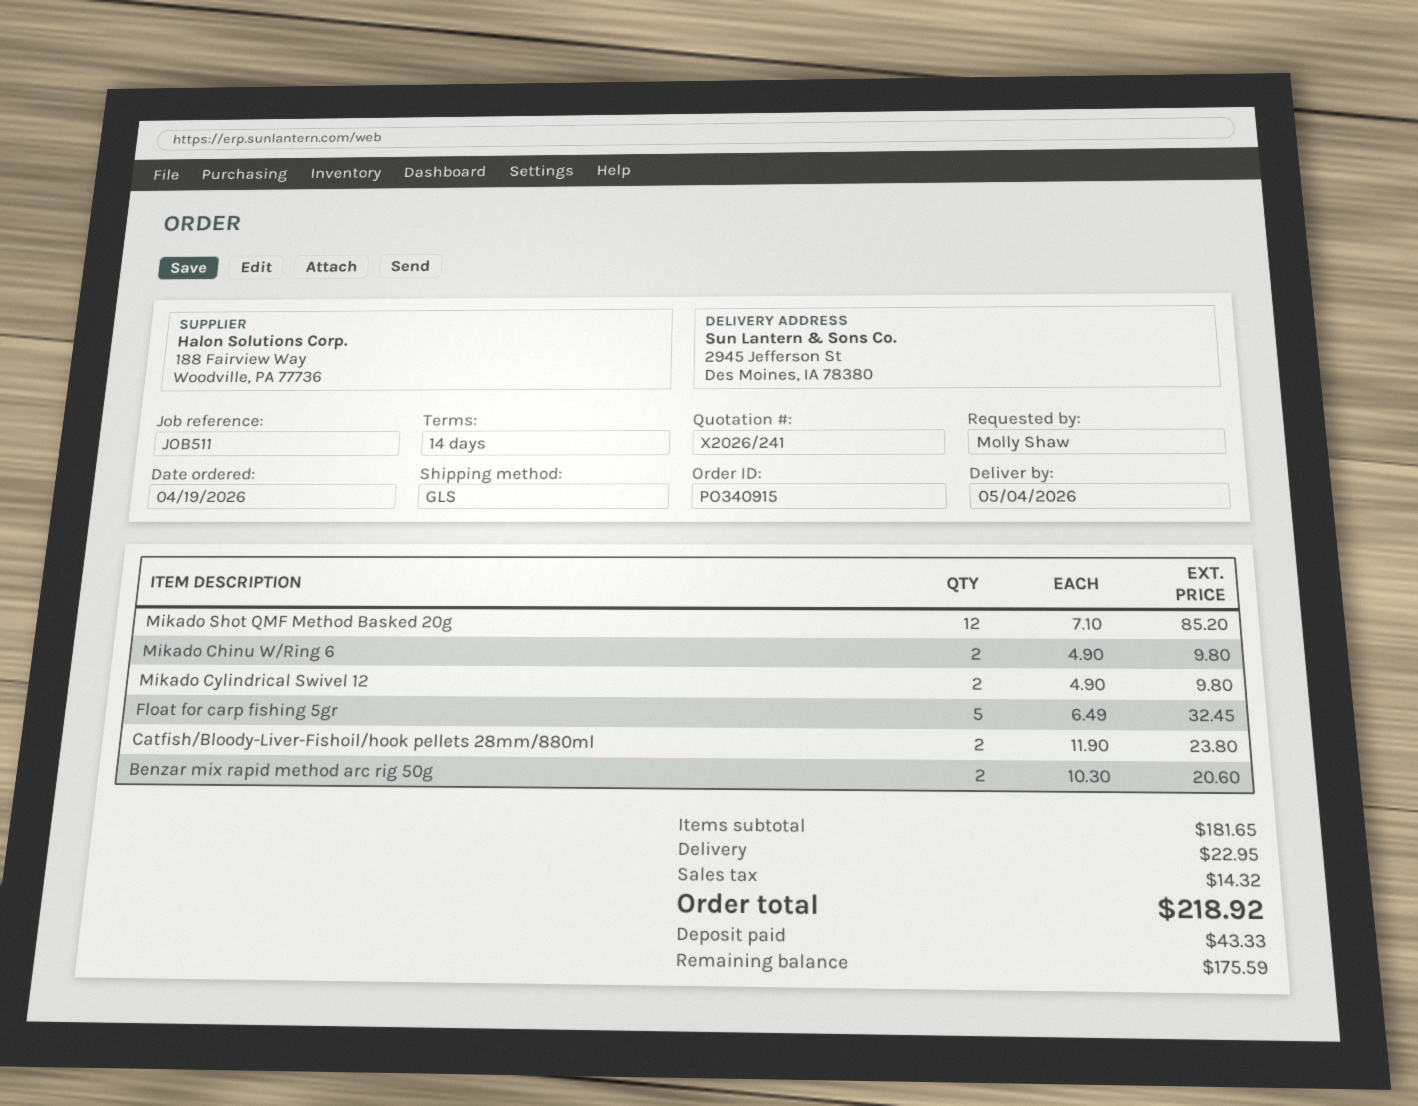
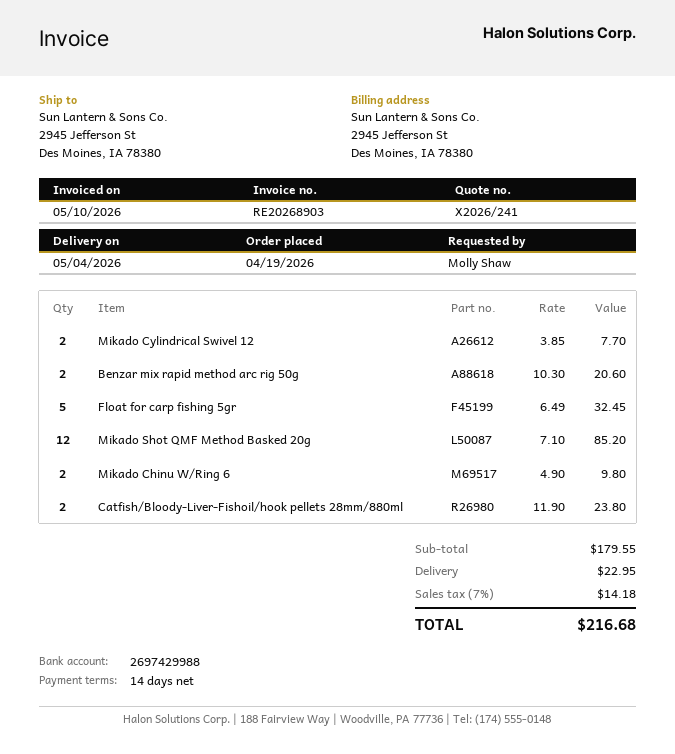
Mikado Cylindrical Swivel 12: 2 x 4.90 = 9.80 -> 2 x 3.85 = 7.70
subtotal: 181.65 -> 179.55
tax: 14.32 -> 14.18
total: 218.92 -> 216.68

